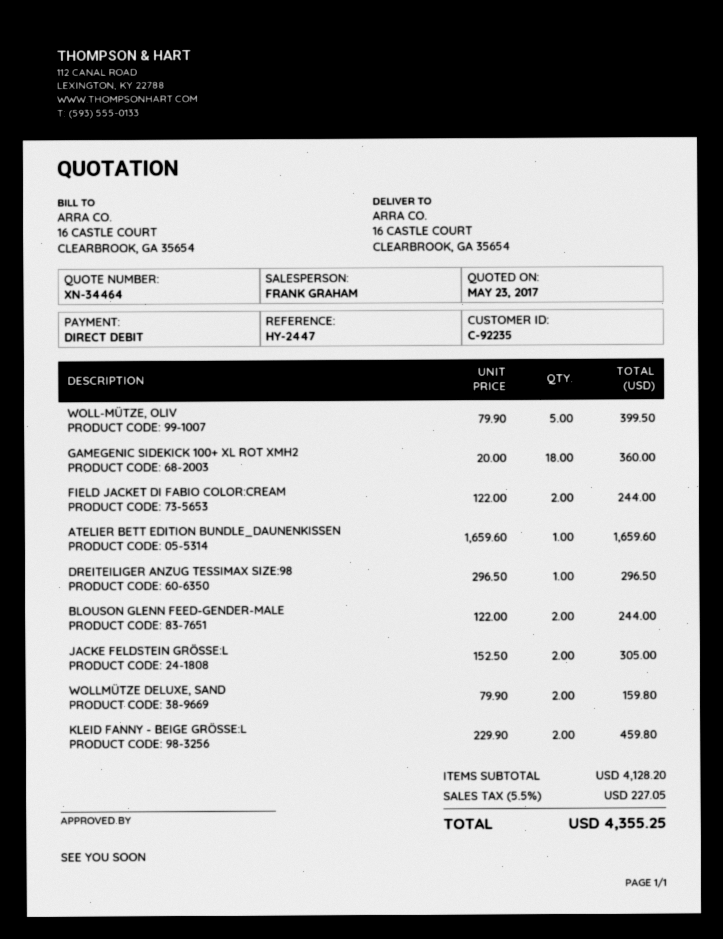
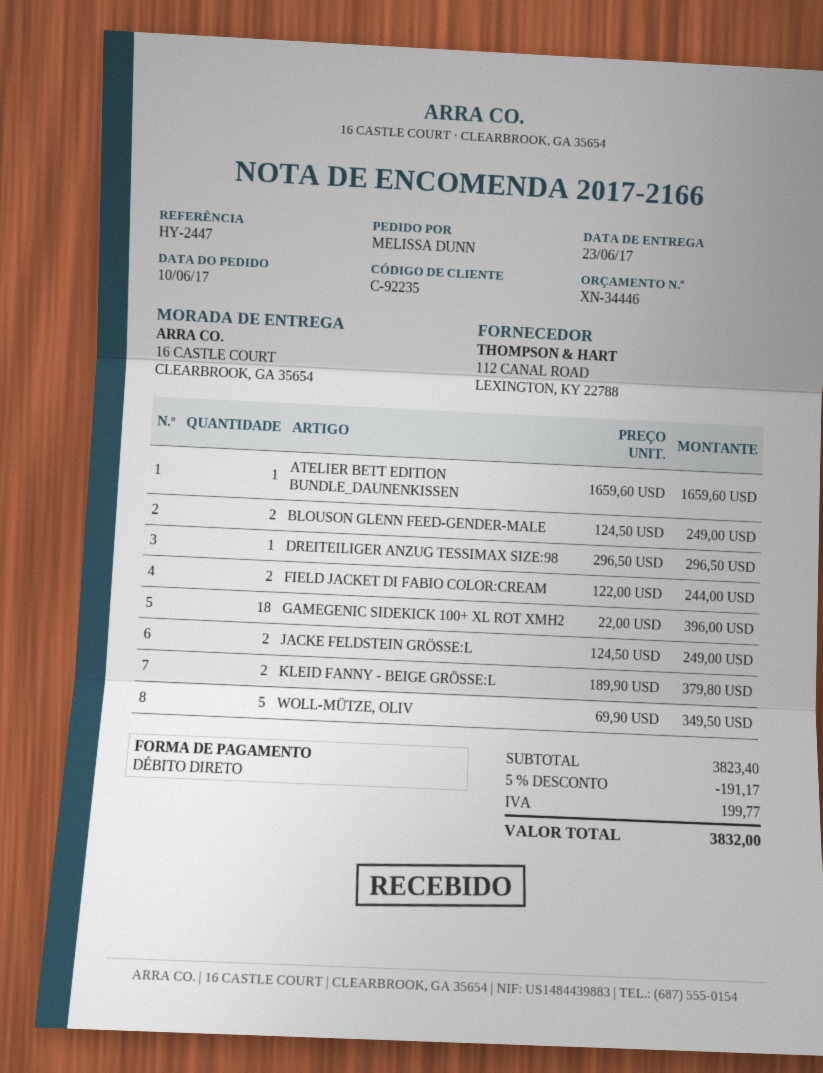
quote number: XN-34464 -> XN-34446
WOLL-MÜTZE, OLIV: 5 x 79.90 = 399.50 -> 5 x 69.90 = 349.50
GAMEGENIC SIDEKICK 100+ XL ROT XMH2: 18 x 20.00 = 360.00 -> 18 x 22.00 = 396.00
BLOUSON GLENN FEED-GENDER-MALE: 2 x 122.00 = 244.00 -> 2 x 124.50 = 249.00
JACKE FELDSTEIN GRÖSSE:L: 2 x 152.50 = 305.00 -> 2 x 124.50 = 249.00
WOLLMÜTZE DELUXE, SAND: 2 x 79.90 = 159.80 -> none
KLEID FANNY - BEIGE GRÖSSE:L: 2 x 229.90 = 459.80 -> 2 x 189.90 = 379.80
subtotal: 4128.20 -> 3823.40
discount: none -> 5% = 191.17
tax: 227.05 -> 199.77
total: 4355.25 -> 3832.00

